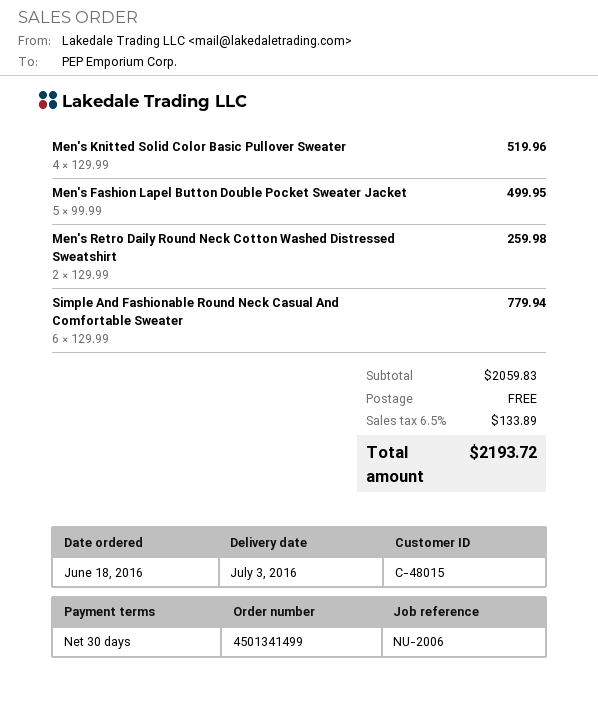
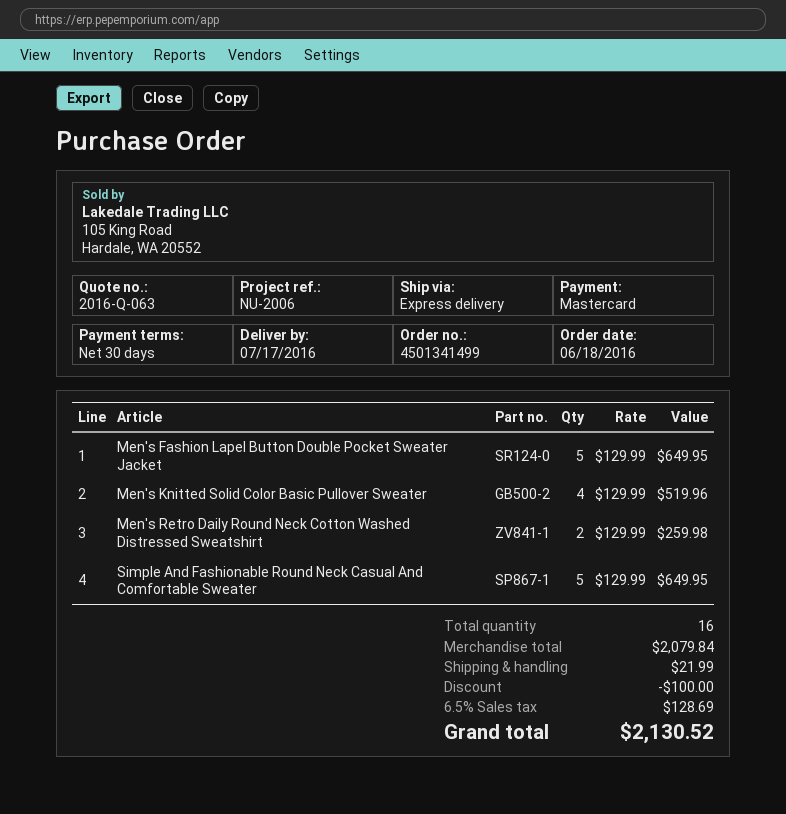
delivery date: 2016-07-03 -> 2016-07-17
Men's Fashion Lapel Button Double Pocket Sweater Jacket: 5 x 99.99 = 499.95 -> 5 x 129.99 = 649.95
Simple And Fashionable Round Neck Casual And Comfortable Sweater: 6 x 129.99 = 779.94 -> 5 x 129.99 = 649.95
subtotal: 2059.83 -> 2079.84
discount: none -> 100.00
shipping: 0.00 -> 21.99
tax: 6.5% = 133.89 -> 6.5% = 128.69
total: 2193.72 -> 2130.52

